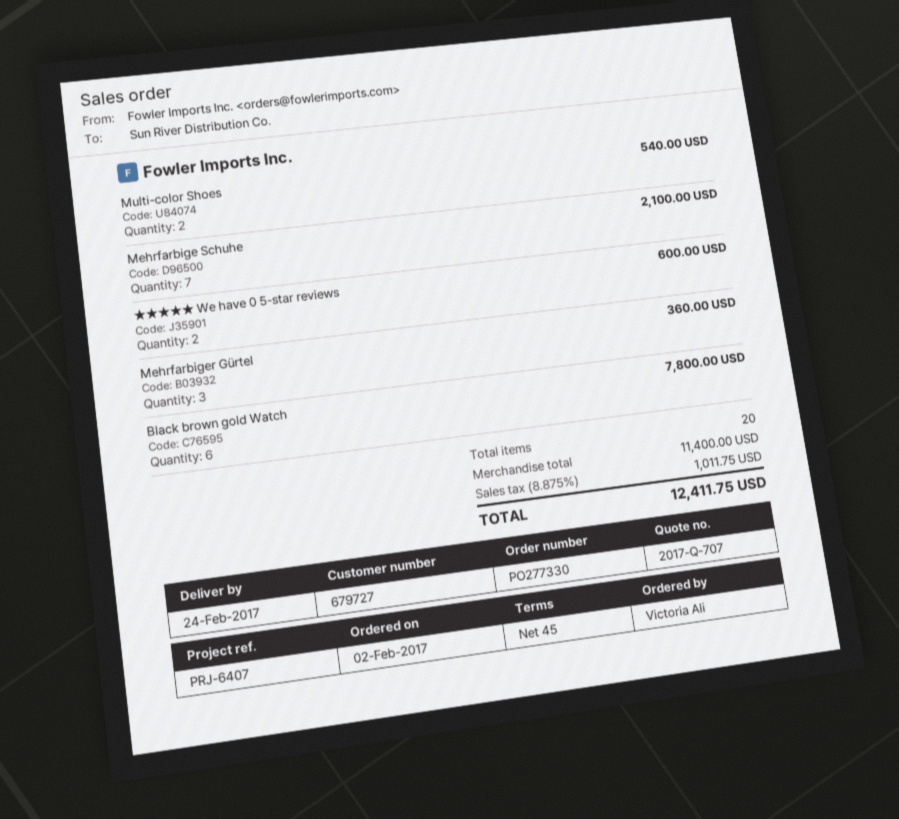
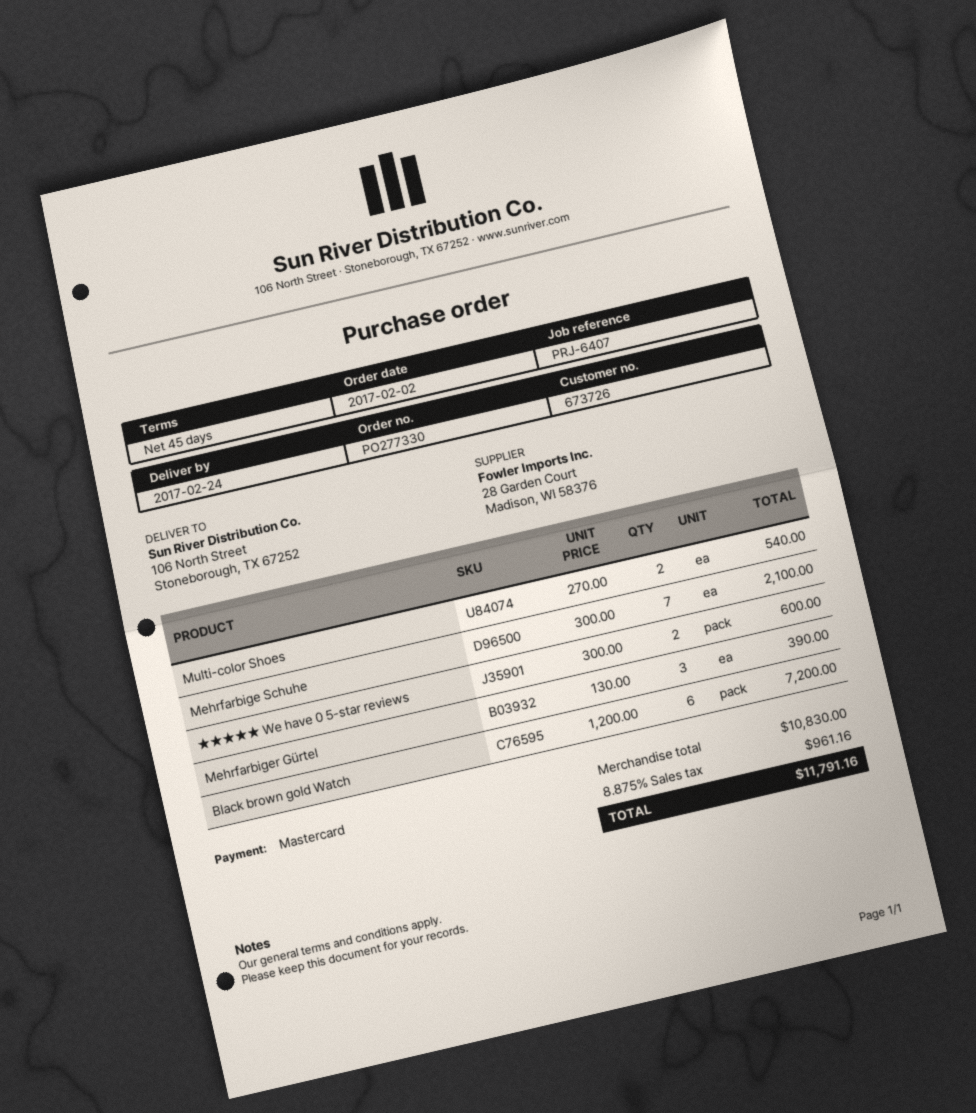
customer number: 679727 -> 673726
Mehrfarbiger Gürtel: 3 for 360.00 -> 3 for 390.00
Black brown gold Watch: 6 for 7800.00 -> 6 for 7200.00
subtotal: 11400.00 -> 10830.00
tax: 8.875% = 1011.75 -> 8.875% = 961.16
total: 12411.75 -> 11791.16

